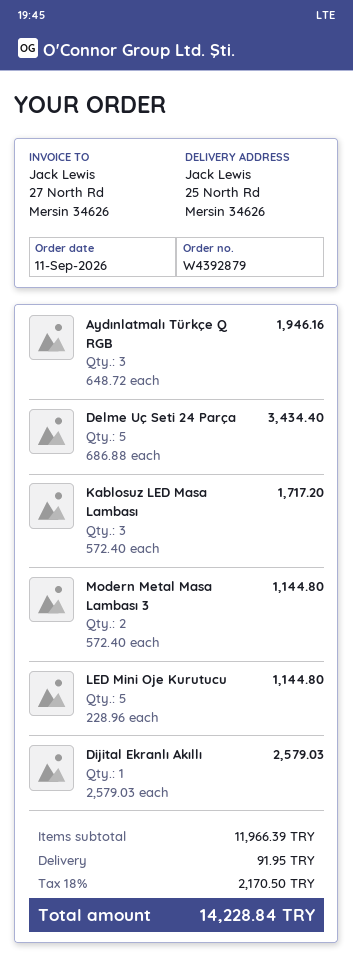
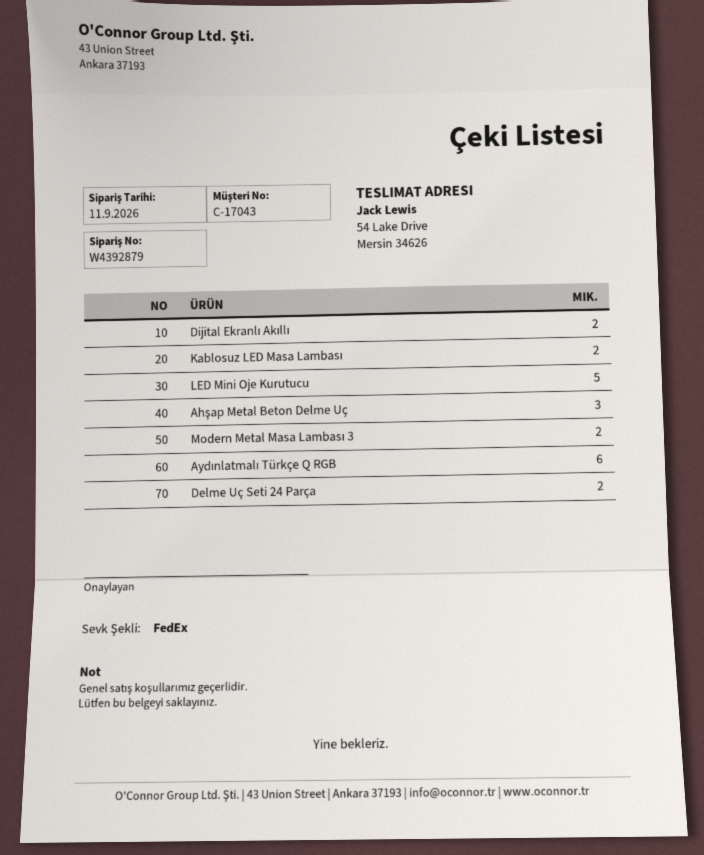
ship to: 25 North Rd, Mersin 34626 -> 54 Lake Drive, Mersin 34626
Aydınlatmalı Türkçe Q RGB: 3 -> 6
Delme Uç Seti 24 Parça: 5 -> 2
Kablosuz LED Masa Lambası: 3 -> 2
Dijital Ekranlı Akıllı: 1 -> 2
Ahşap Metal Beton Delme Uç: none -> 3

